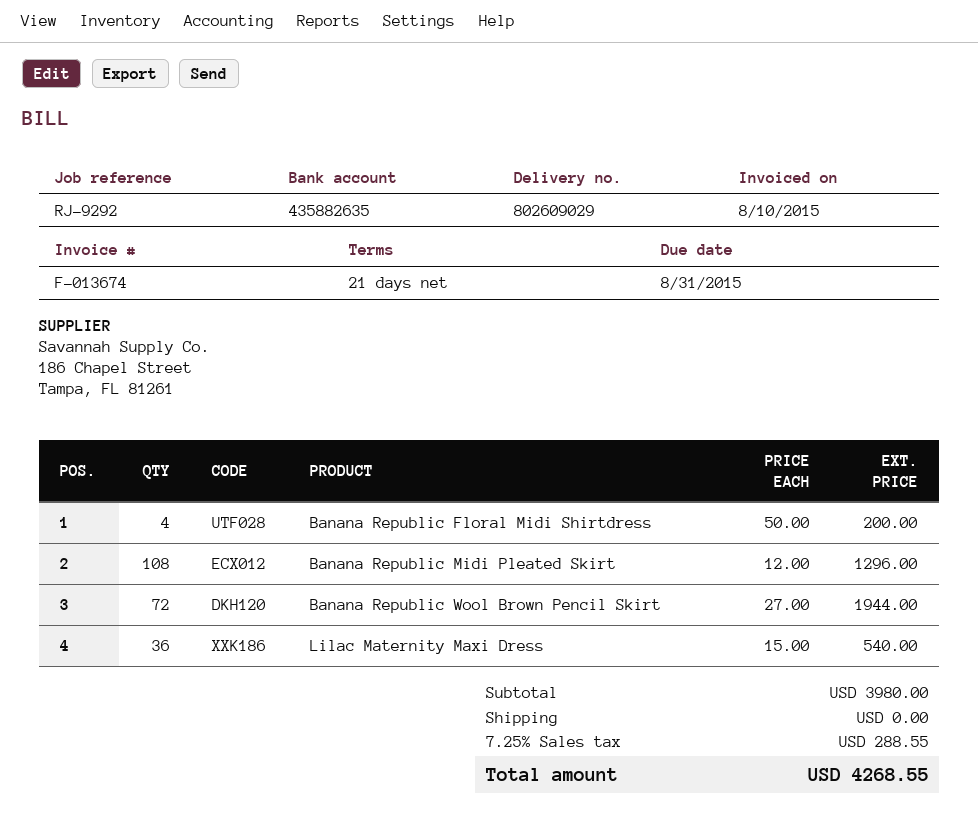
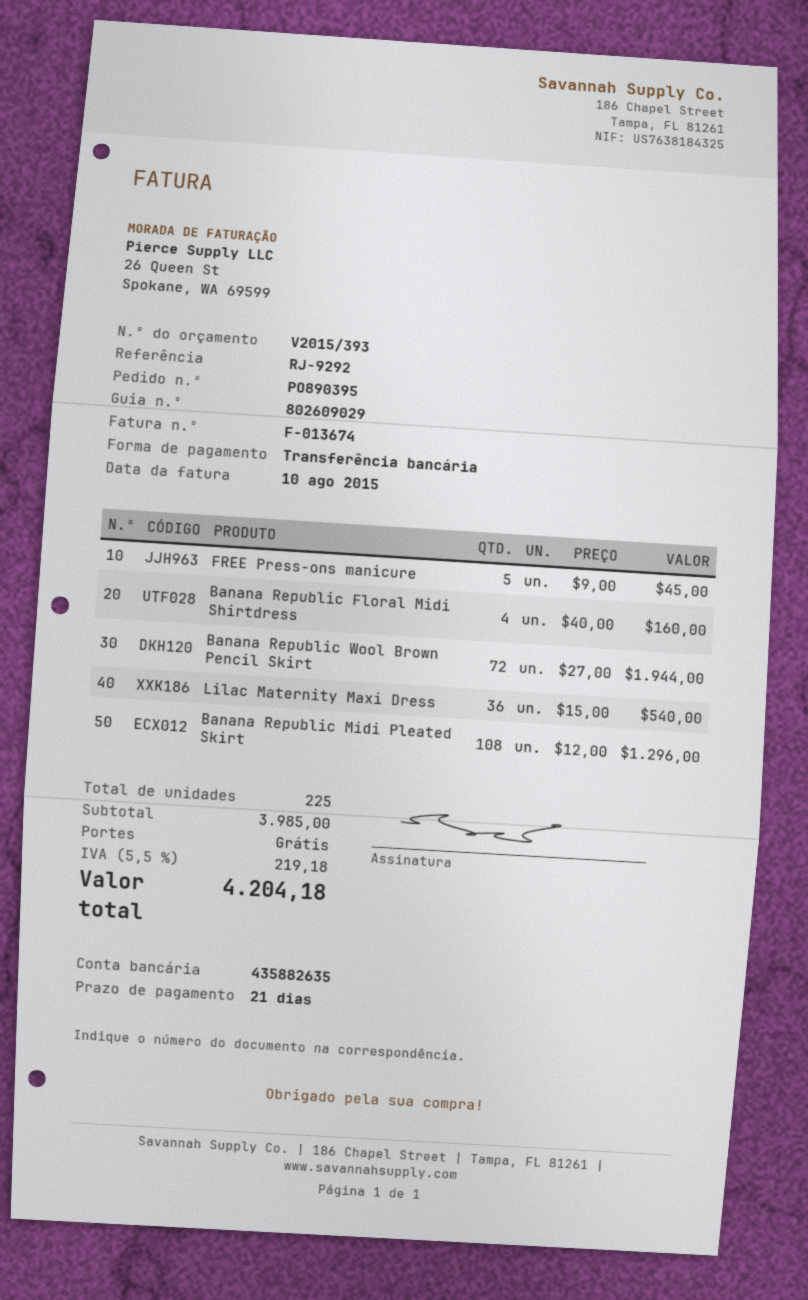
Banana Republic Floral Midi Shirtdress: 4 x 50.00 = 200.00 -> 4 x 40.00 = 160.00
FREE Press-ons manicure: none -> 5 x 9.00 = 45.00
subtotal: 3980.00 -> 3985.00
tax: 7.25% = 288.55 -> 5.5% = 219.18
total: 4268.55 -> 4204.18

